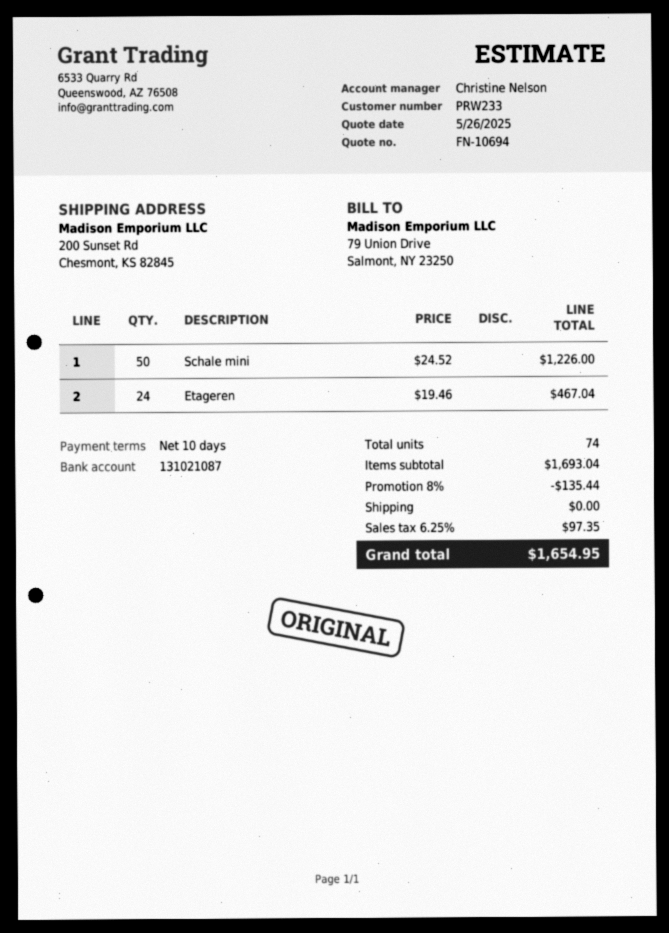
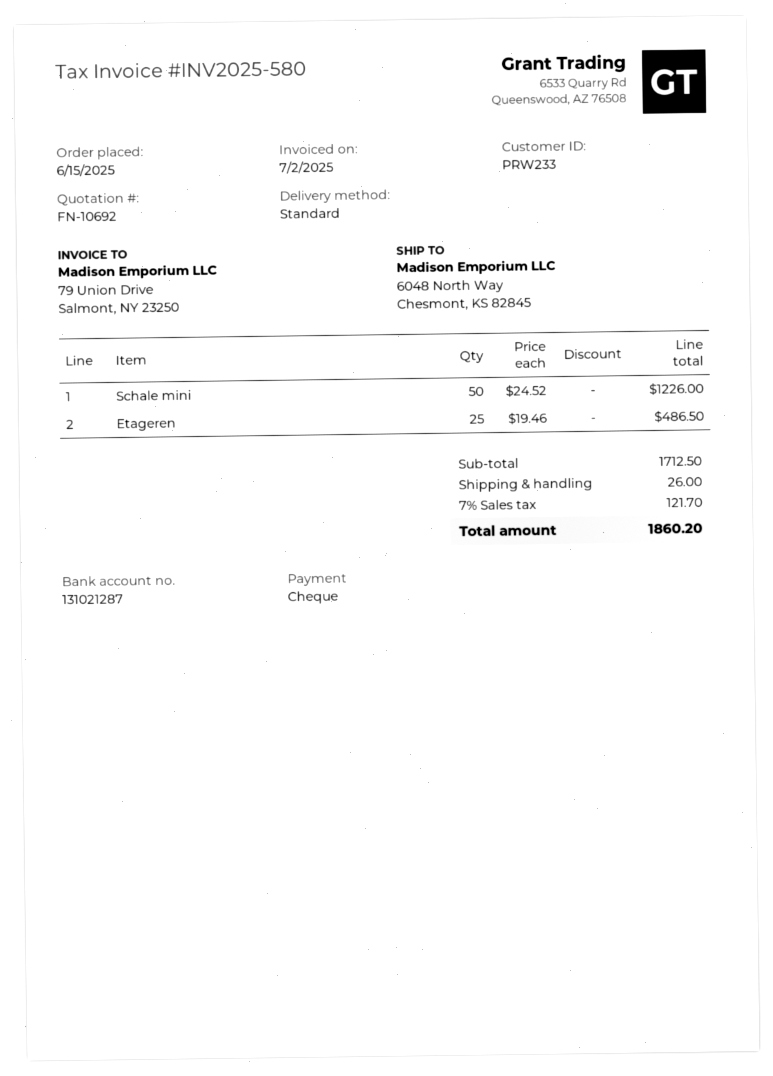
quote number: FN-10694 -> FN-10692
bank account: 131021087 -> 131021287
ship to: 200 Sunset Rd, Chesmont, KS 82845 -> 6048 North Way, Chesmont, KS 82845
Etageren: 24 x 19.46 = 467.04 -> 25 x 19.46 = 486.50
subtotal: 1693.04 -> 1712.50
discount: 8% = 135.44 -> none
shipping: 0.00 -> 26.00
tax: 6.25% = 97.35 -> 7% = 121.70
total: 1654.95 -> 1860.20

